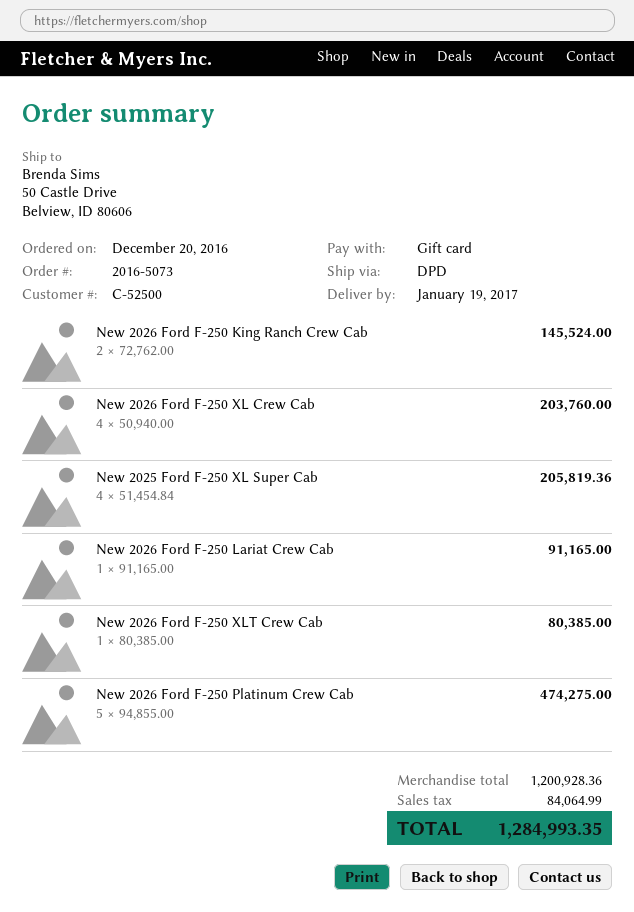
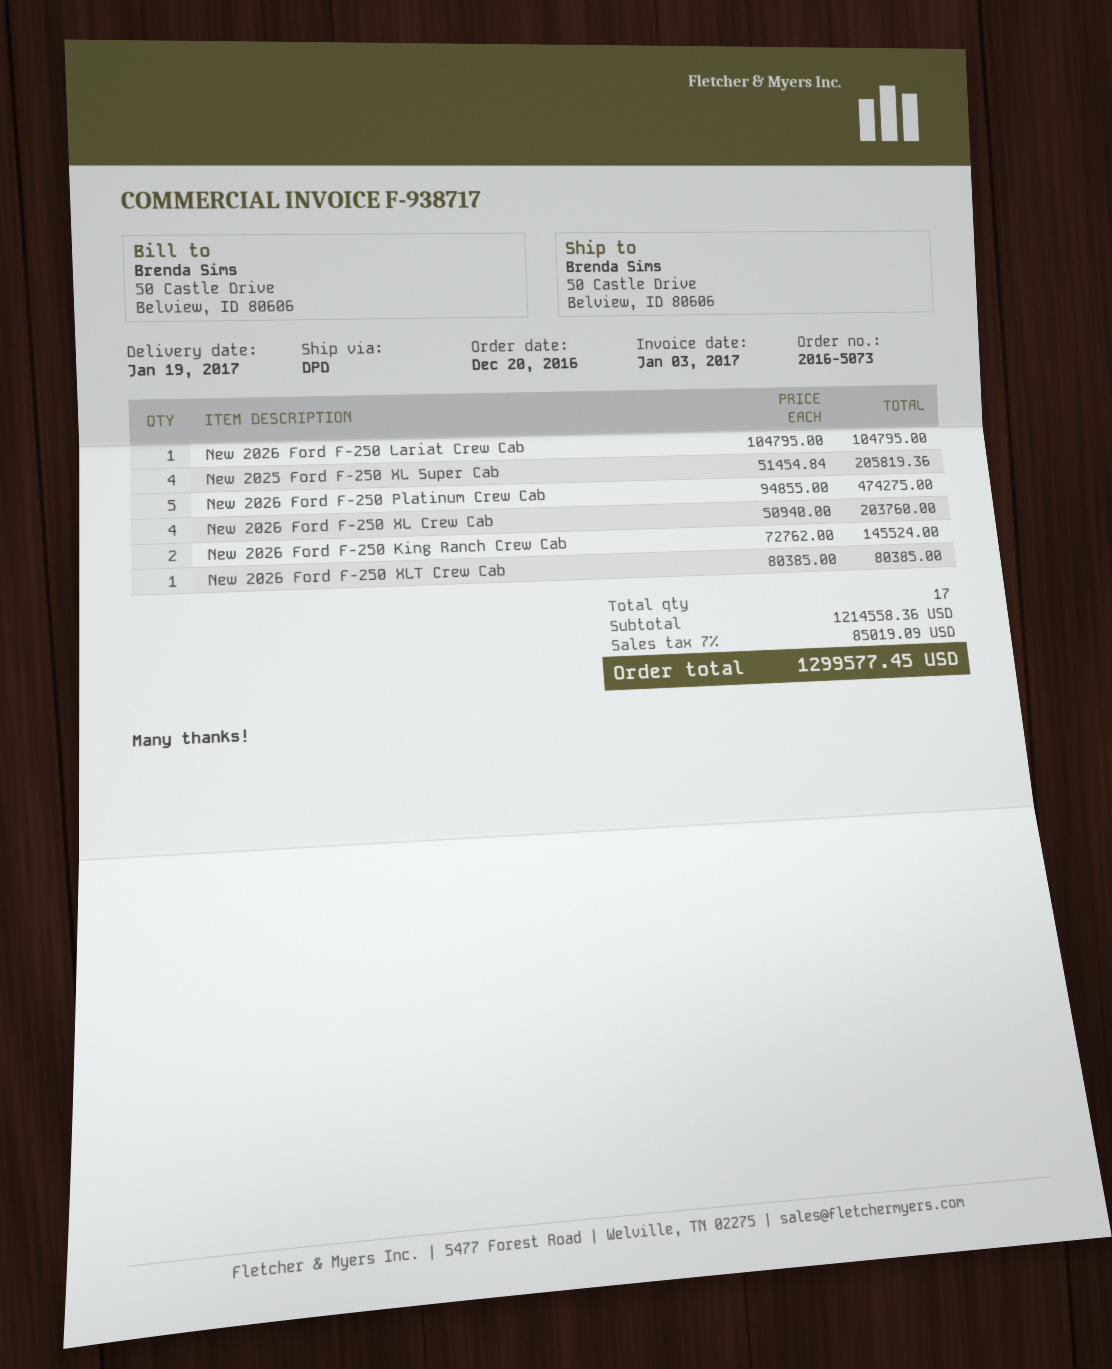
New 2026 Ford F-250 Lariat Crew Cab: 1 x 91165.00 = 91165.00 -> 1 x 104795.00 = 104795.00
subtotal: 1200928.36 -> 1214558.36
tax: 84064.99 -> 85019.09
total: 1284993.35 -> 1299577.45

